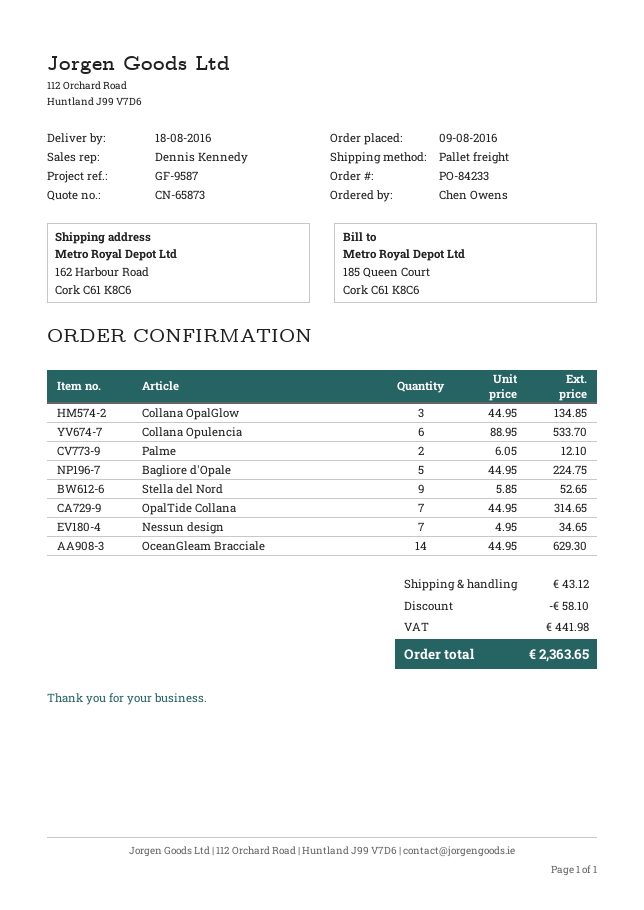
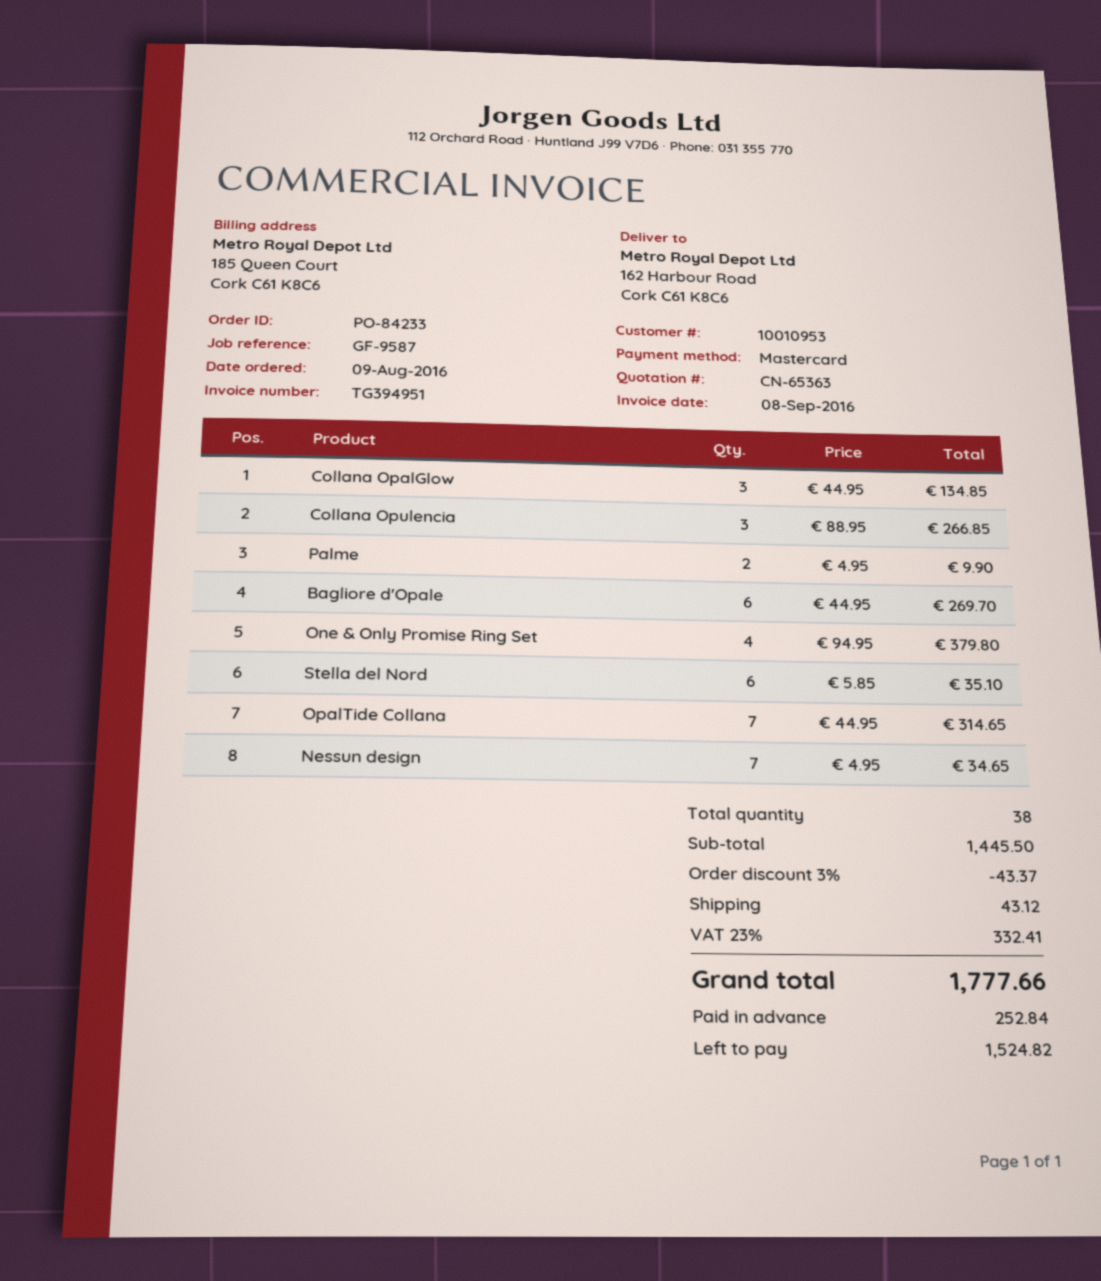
quote number: CN-65873 -> CN-65363
Collana Opulencia: 6 x 88.95 = 533.70 -> 3 x 88.95 = 266.85
Palme: 2 x 6.05 = 12.10 -> 2 x 4.95 = 9.90
Bagliore d'Opale: 5 x 44.95 = 224.75 -> 6 x 44.95 = 269.70
Stella del Nord: 9 x 5.85 = 52.65 -> 6 x 5.85 = 35.10
OceanGleam Bracciale: 14 x 44.95 = 629.30 -> none
One & Only Promise Ring Set: none -> 4 x 94.95 = 379.80
discount: 58.10 -> 43.37
tax: 441.98 -> 332.41
total: 2363.65 -> 1777.66

